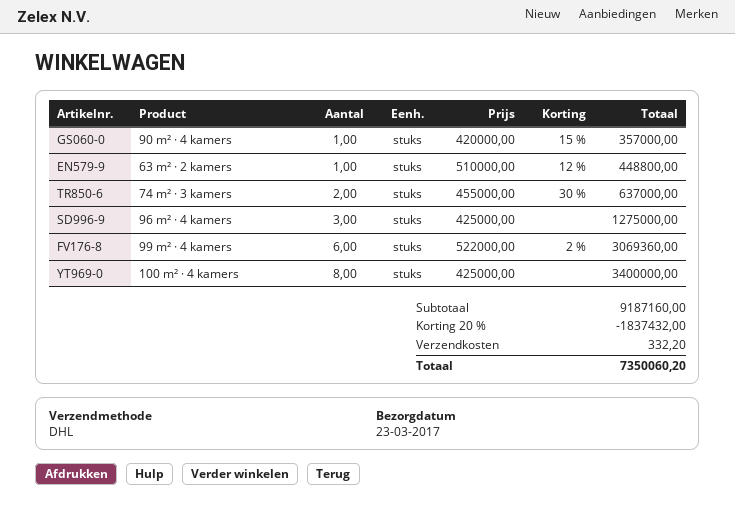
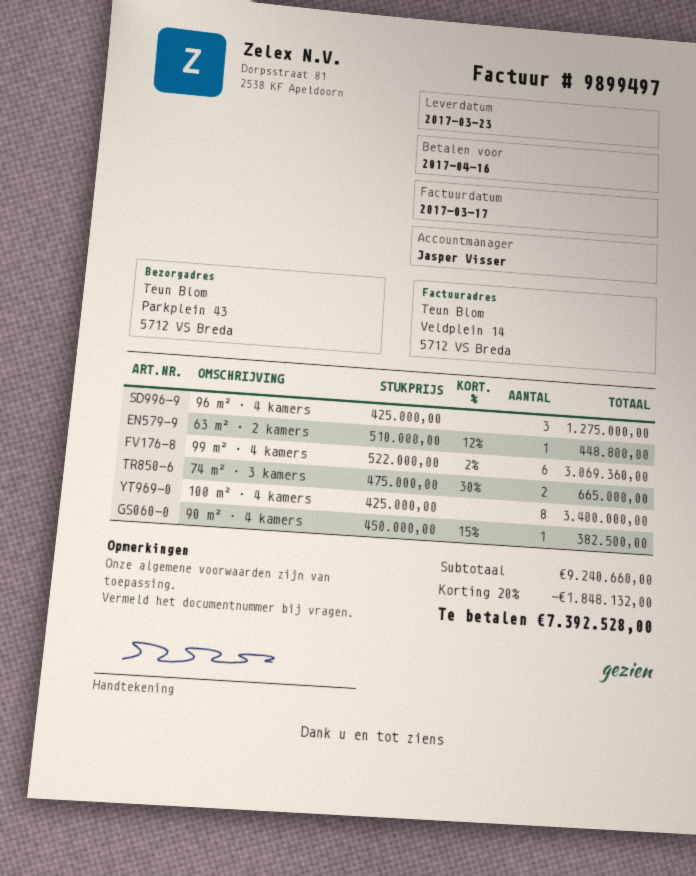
90 m² · 4 kamers: 1 x 420000.00 - 15% = 357000.00 -> 1 x 450000.00 - 15% = 382500.00
74 m² · 3 kamers: 2 x 455000.00 - 30% = 637000.00 -> 2 x 475000.00 - 30% = 665000.00
subtotal: 9187160.00 -> 9240660.00
discount: 20% = 1837432.00 -> 20% = 1848132.00
shipping: 332.20 -> none
total: 7350060.20 -> 7392528.00

